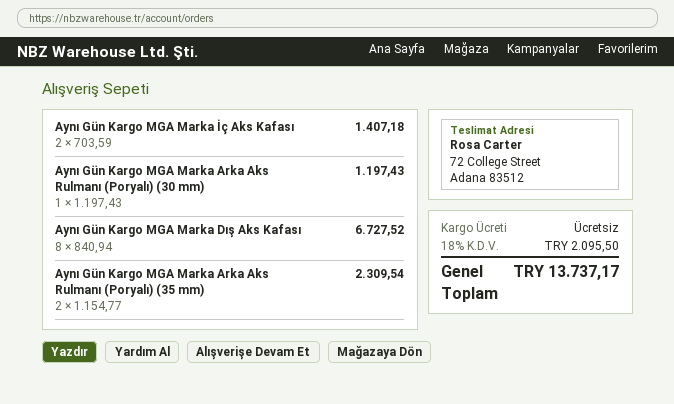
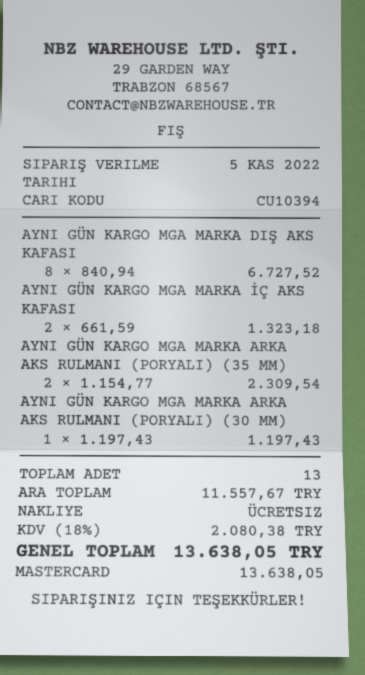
Aynı Gün Kargo MGA Marka İç Aks Kafası: 2 x 703.59 = 1407.18 -> 2 x 661.59 = 1323.18
tax: 18% = 2095.50 -> 18% = 2080.38
total: 13737.17 -> 13638.05

